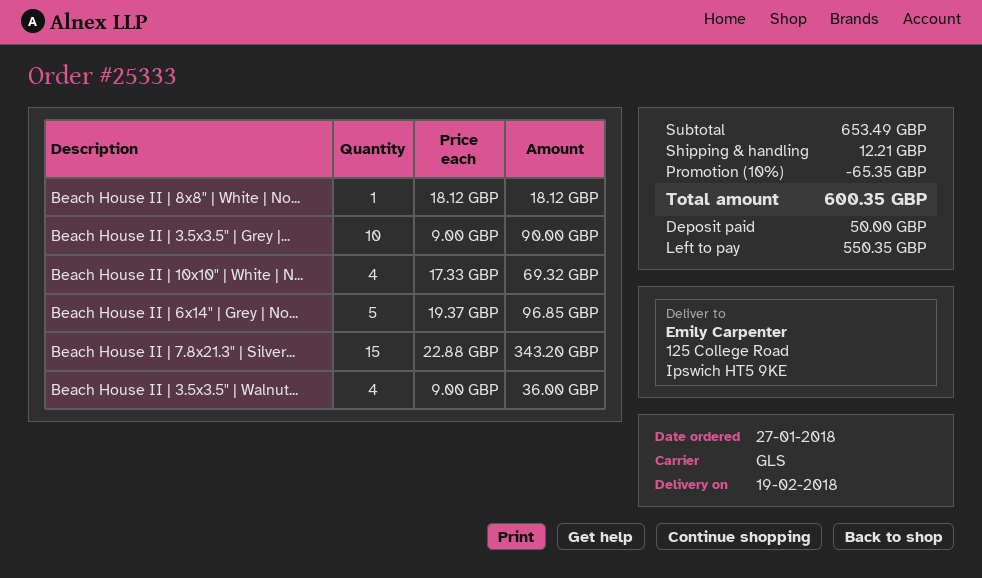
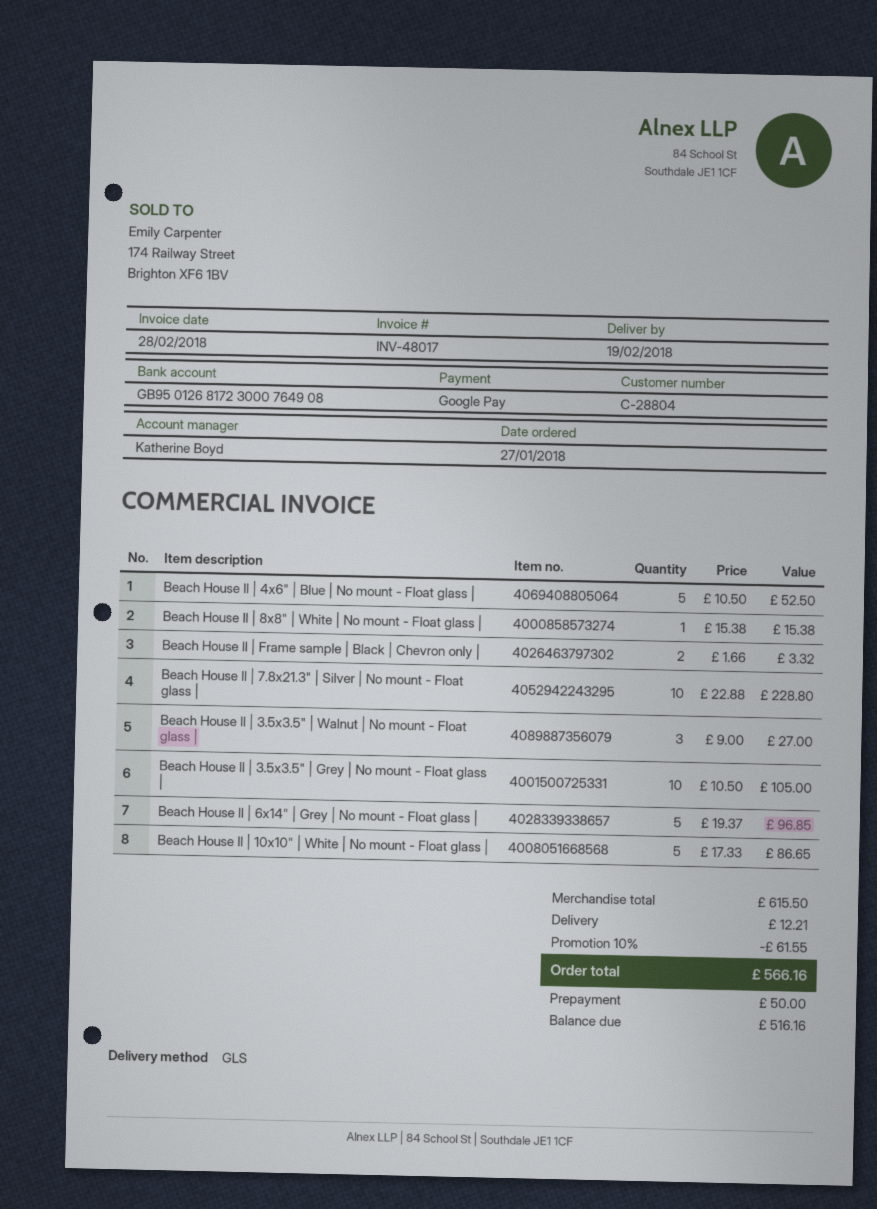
Beach House II | 8x8" | White | No...: 1 x 18.12 = 18.12 -> 1 x 15.38 = 15.38
Beach House II | 3.5x3.5" | Grey |...: 10 x 9.00 = 90.00 -> 10 x 10.50 = 105.00
Beach House II | 10x10" | White | N...: 4 x 17.33 = 69.32 -> 5 x 17.33 = 86.65
Beach House II | 7.8x21.3" | Silver...: 15 x 22.88 = 343.20 -> 10 x 22.88 = 228.80
Beach House II | 3.5x3.5" | Walnut...: 4 x 9.00 = 36.00 -> 3 x 9.00 = 27.00
Beach House II | 4x6" | Blue | No mount - Float glass |: none -> 5 x 10.50 = 52.50
Beach House II | Frame sample | Black | Chevron only |: none -> 2 x 1.66 = 3.32
subtotal: 653.49 -> 615.50
discount: 10% = 65.35 -> 10% = 61.55
total: 600.35 -> 566.16
balance: 550.35 -> 516.16

